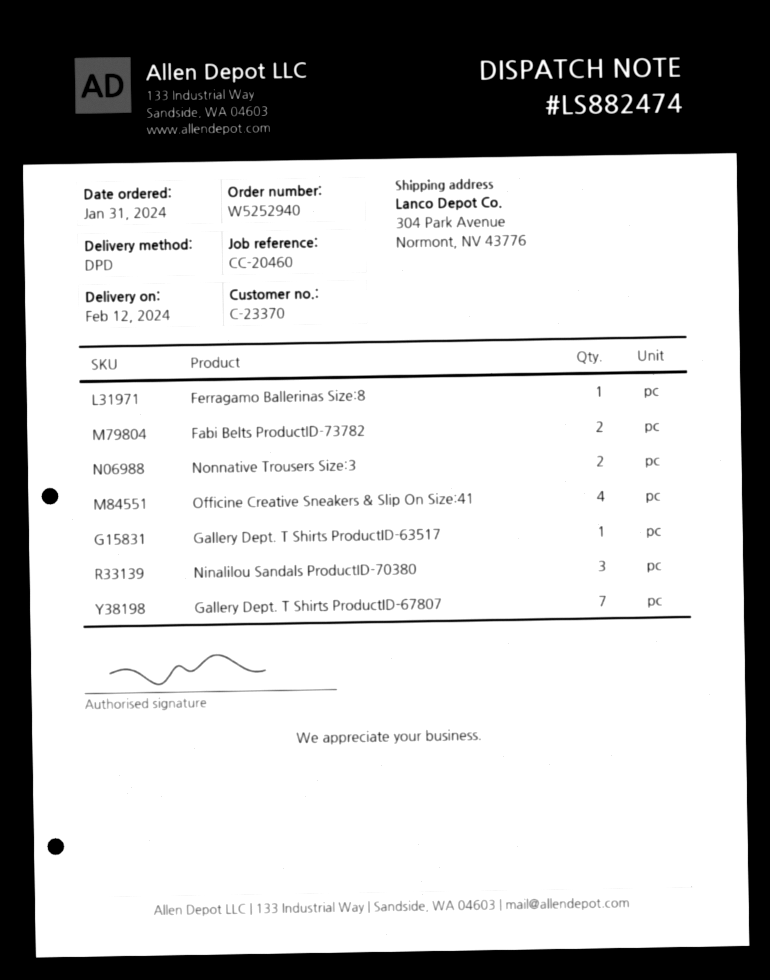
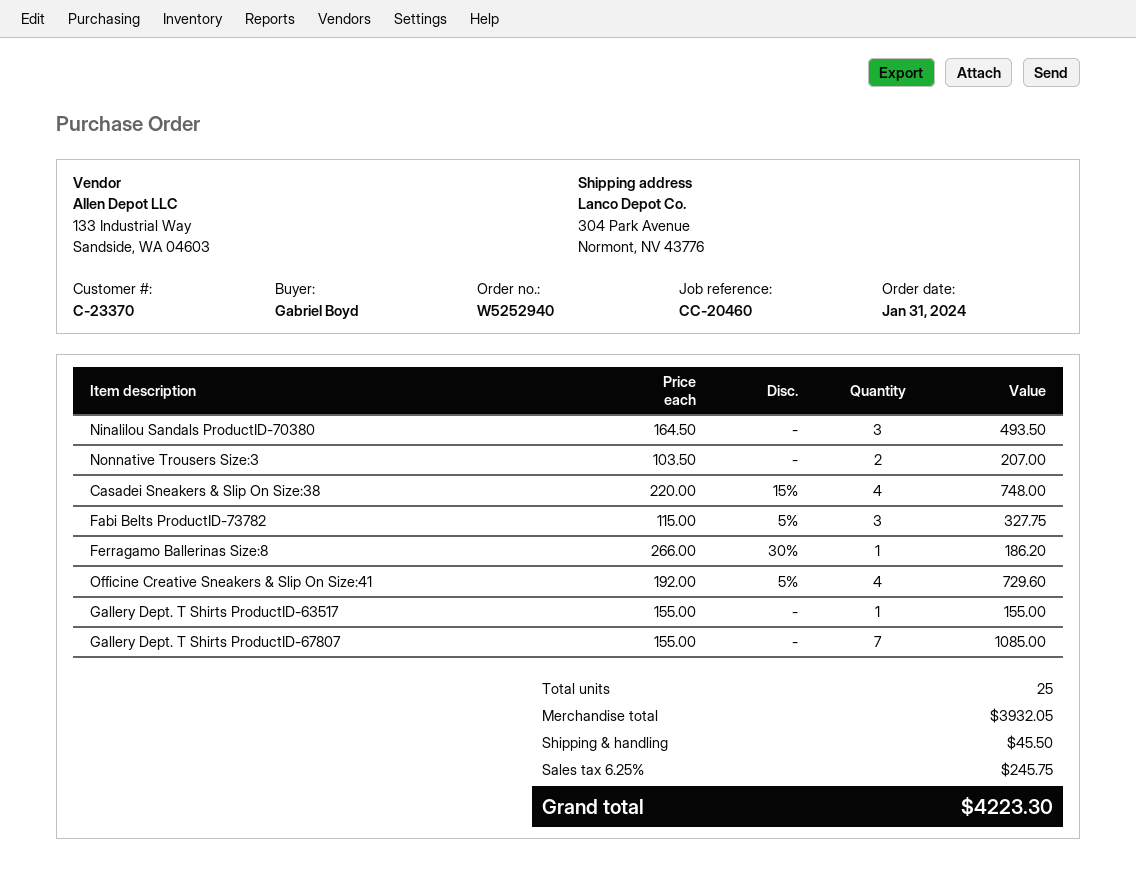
Fabi Belts ProductID-73782: 2 -> 3
Casadei Sneakers & Slip On Size:38: none -> 4

